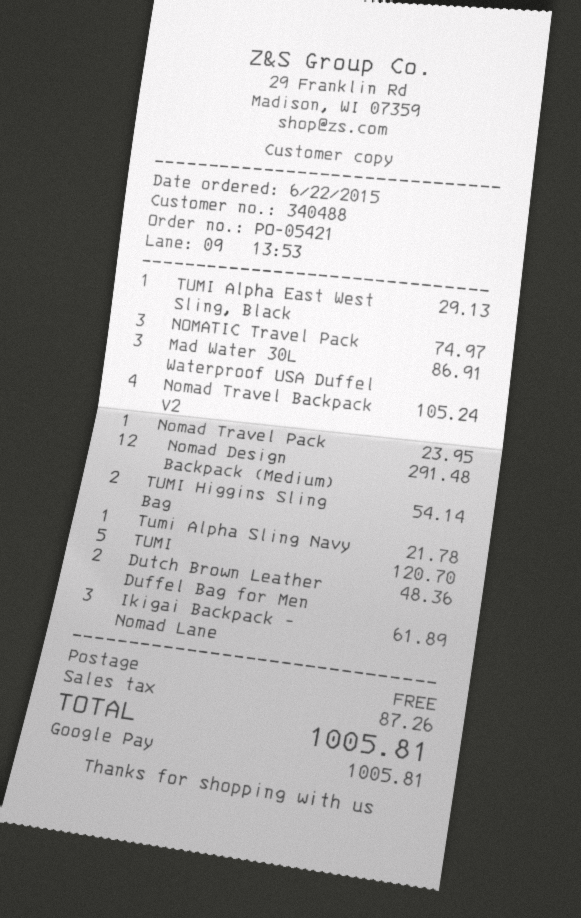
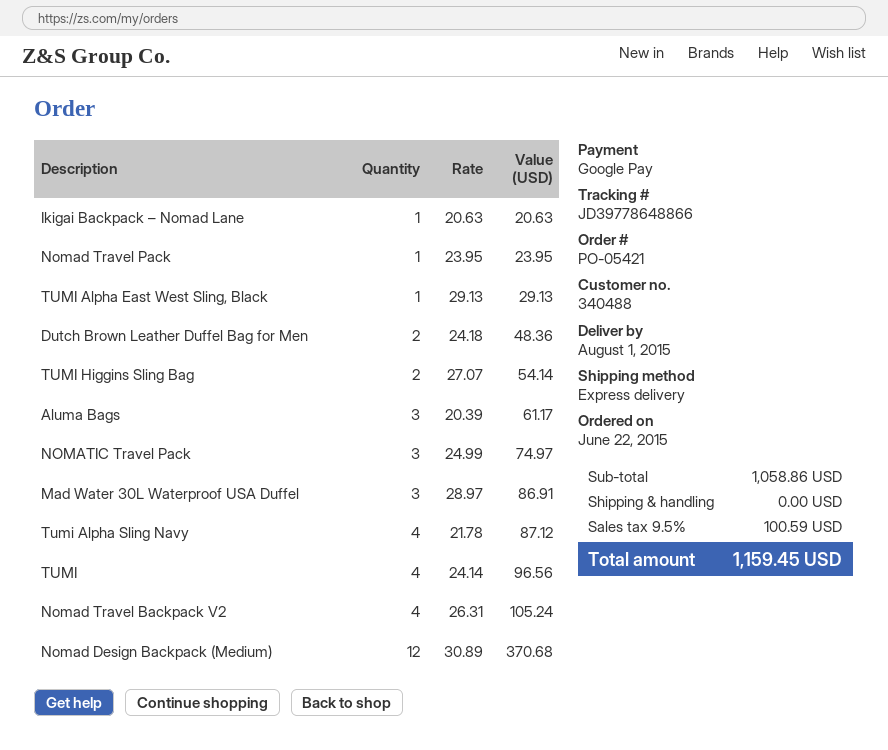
Nomad Design Backpack (Medium): 12 for 291.48 -> 12 for 370.68
Tumi Alpha Sling Navy: 1 for 21.78 -> 4 for 87.12
TUMI: 5 for 120.70 -> 4 for 96.56
Ikigai Backpack – Nomad Lane: 3 for 61.89 -> 1 for 20.63
Aluma Bags: none -> 3 for 61.17
tax: 87.26 -> 100.59
total: 1005.81 -> 1159.45

